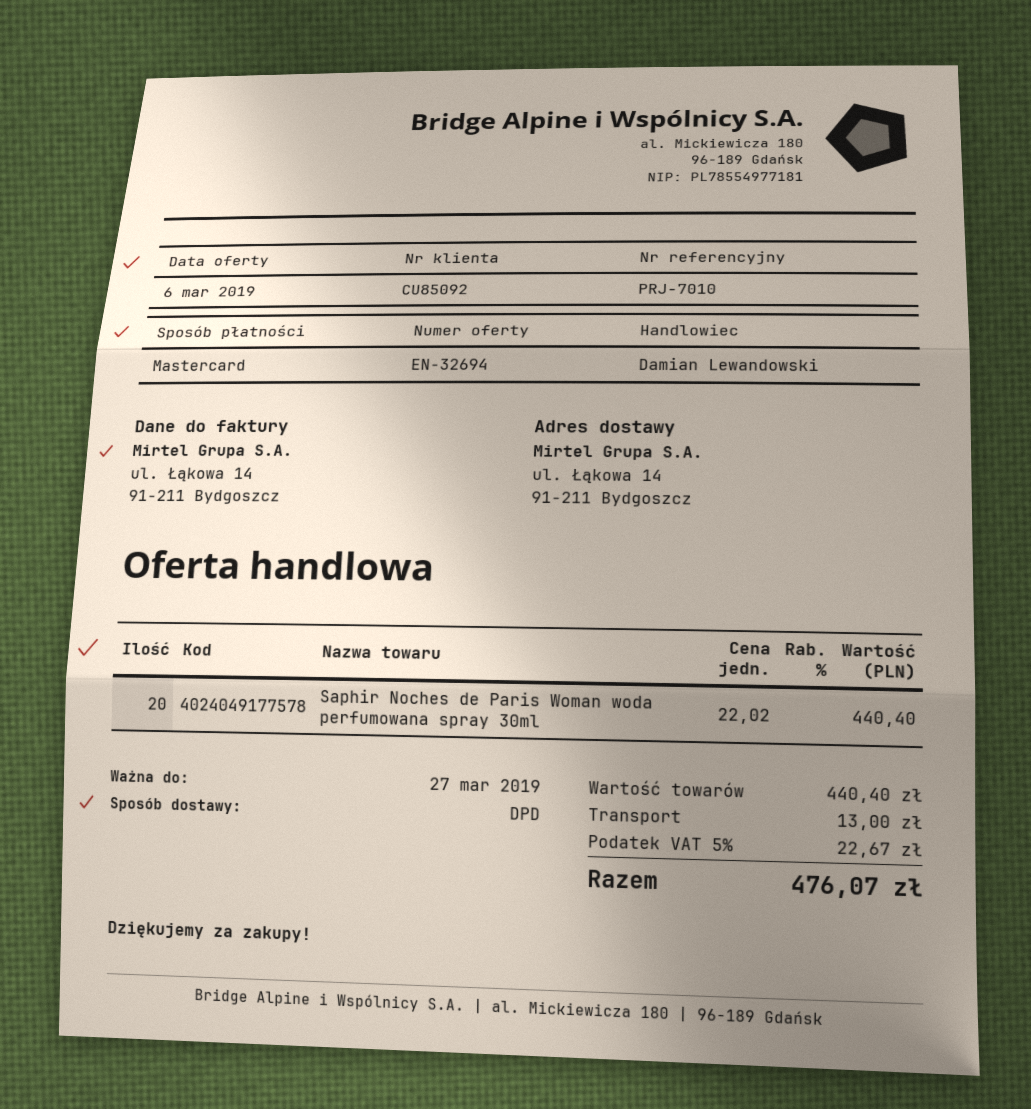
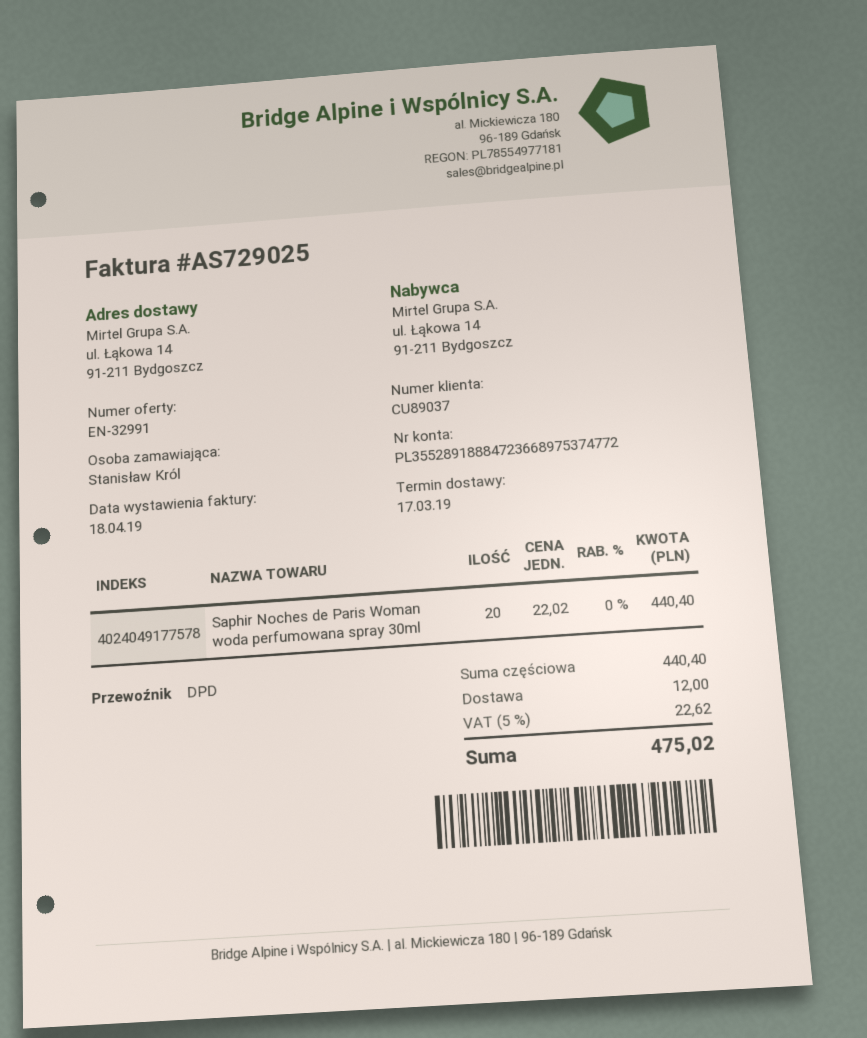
quote number: EN-32694 -> EN-32991
customer number: CU85092 -> CU89037
shipping: 13.00 -> 12.00
tax: 5% = 22.67 -> 5% = 22.62
total: 476.07 -> 475.02

